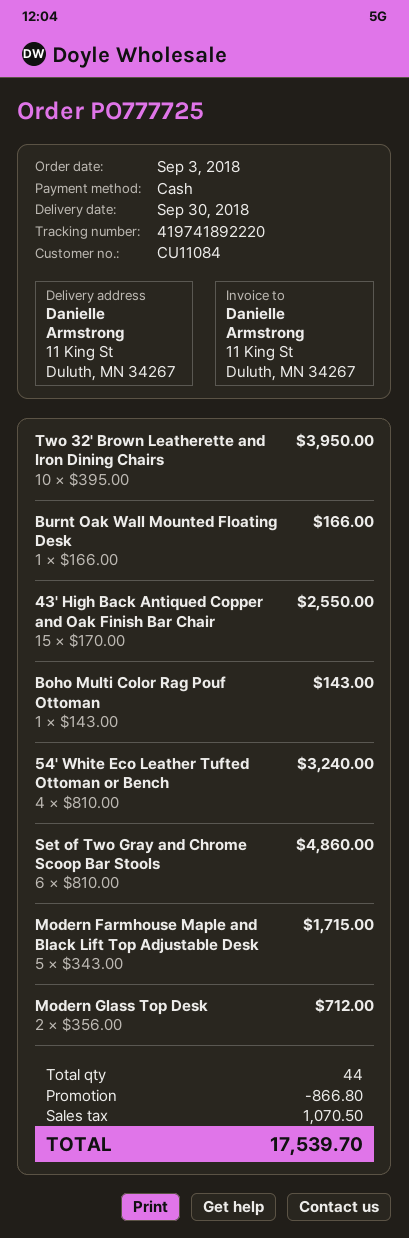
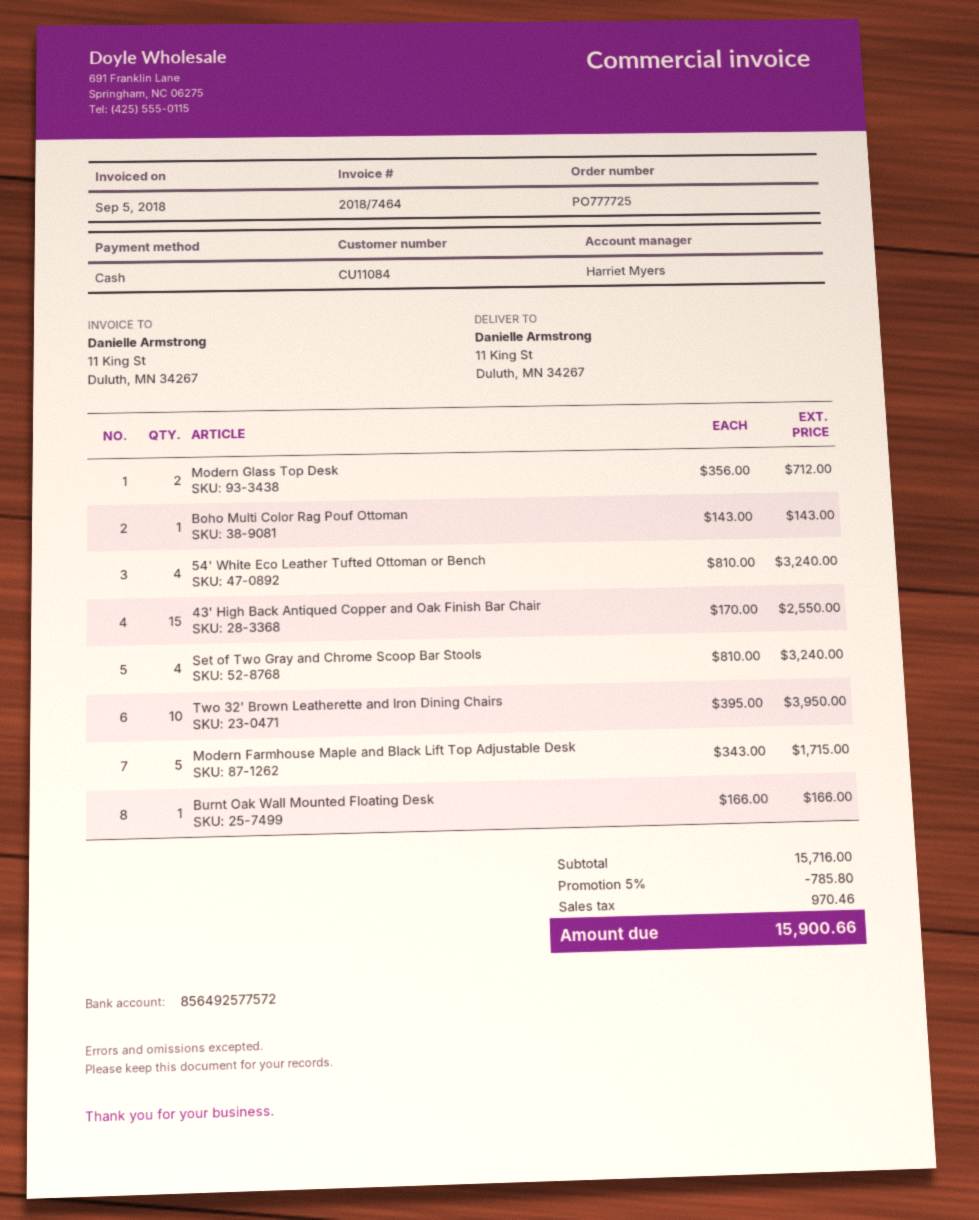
Set of Two Gray and Chrome Scoop Bar Stools: 6 x 810.00 = 4860.00 -> 4 x 810.00 = 3240.00
discount: 866.80 -> 785.80
tax: 1070.50 -> 970.46
total: 17539.70 -> 15900.66

